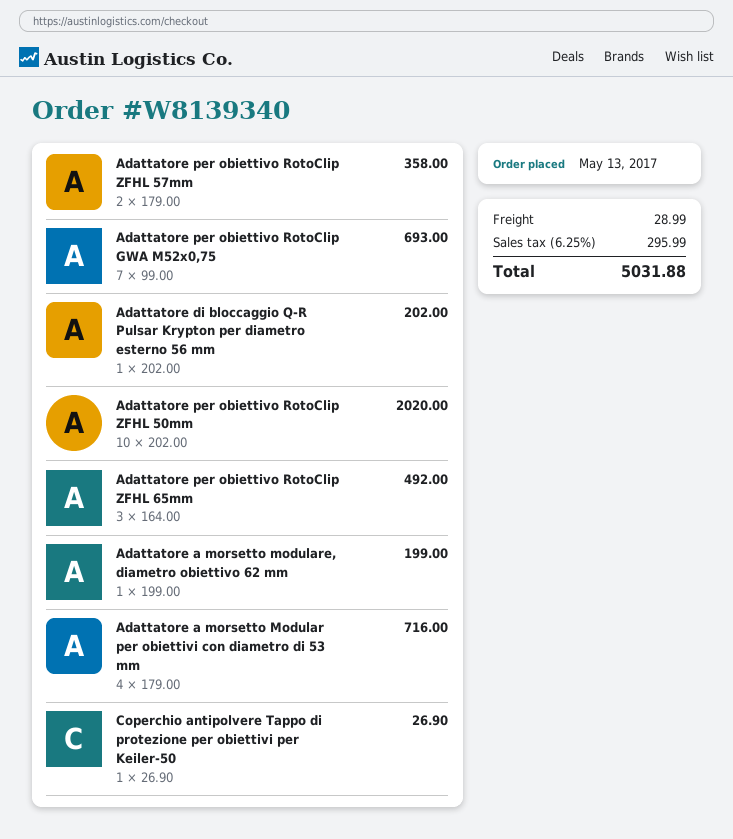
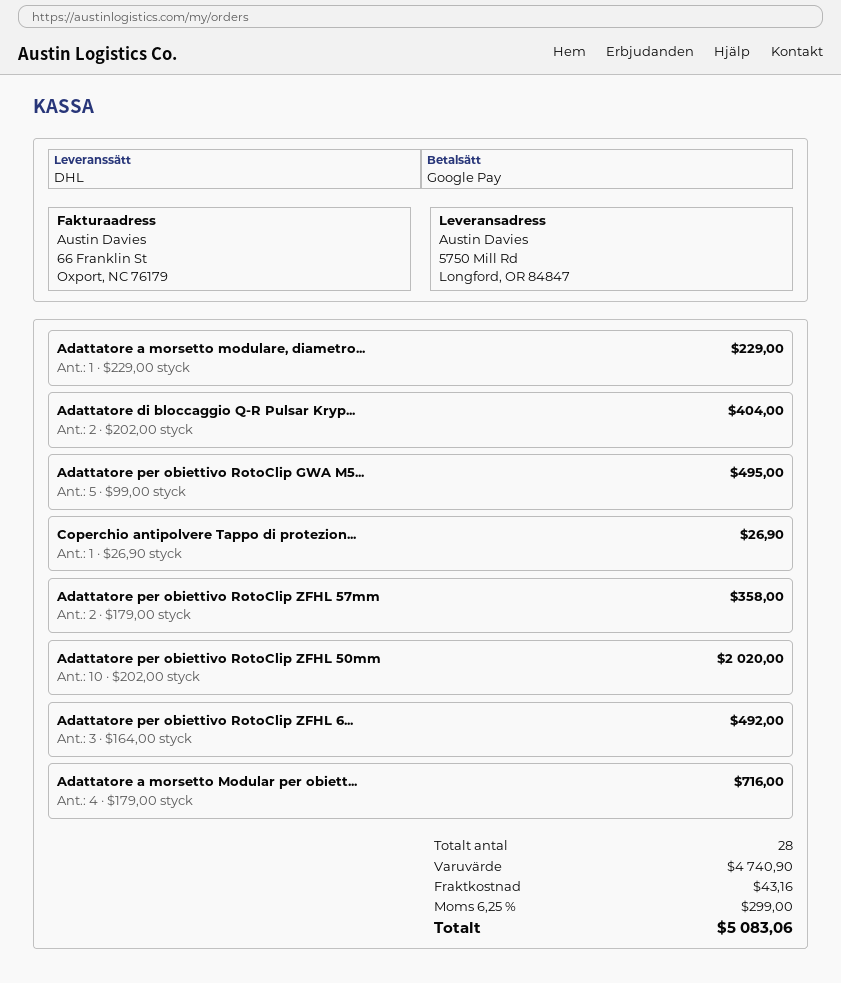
Adattatore per obiettivo RotoClip GWA M52x0,75: 7 x 99.00 = 693.00 -> 5 x 99.00 = 495.00
Adattatore di bloccaggio Q-R Pulsar Krypton per diametro esterno 56 mm: 1 x 202.00 = 202.00 -> 2 x 202.00 = 404.00
Adattatore a morsetto modulare, diametro obiettivo 62 mm: 1 x 199.00 = 199.00 -> 1 x 229.00 = 229.00
shipping: 28.99 -> 43.16
tax: 6.25% = 295.99 -> 6.25% = 299.00
total: 5031.88 -> 5083.06

